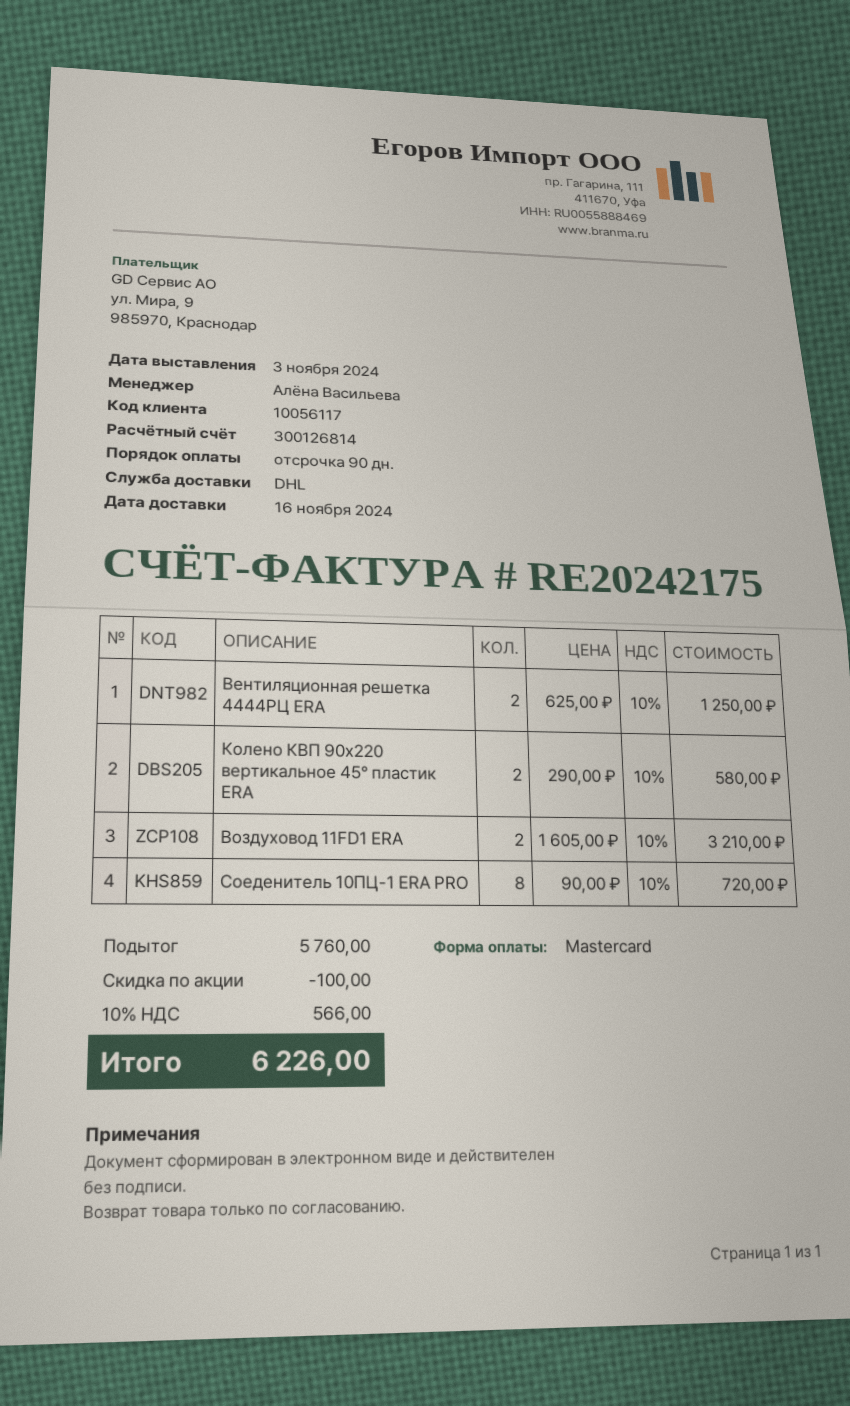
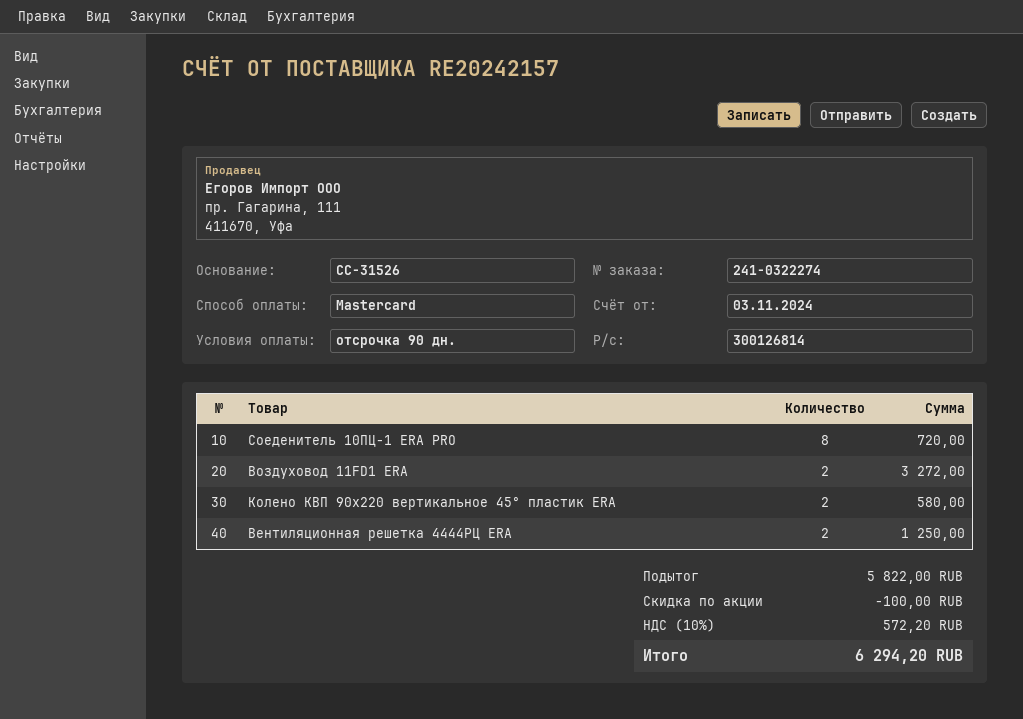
invoice number: RE20242175 -> RE20242157
Воздуховод 11FD1 ERA: 2 for 3210.00 -> 2 for 3272.00
subtotal: 5760.00 -> 5822.00
tax: 10% = 566.00 -> 10% = 572.20
total: 6226.00 -> 6294.20

